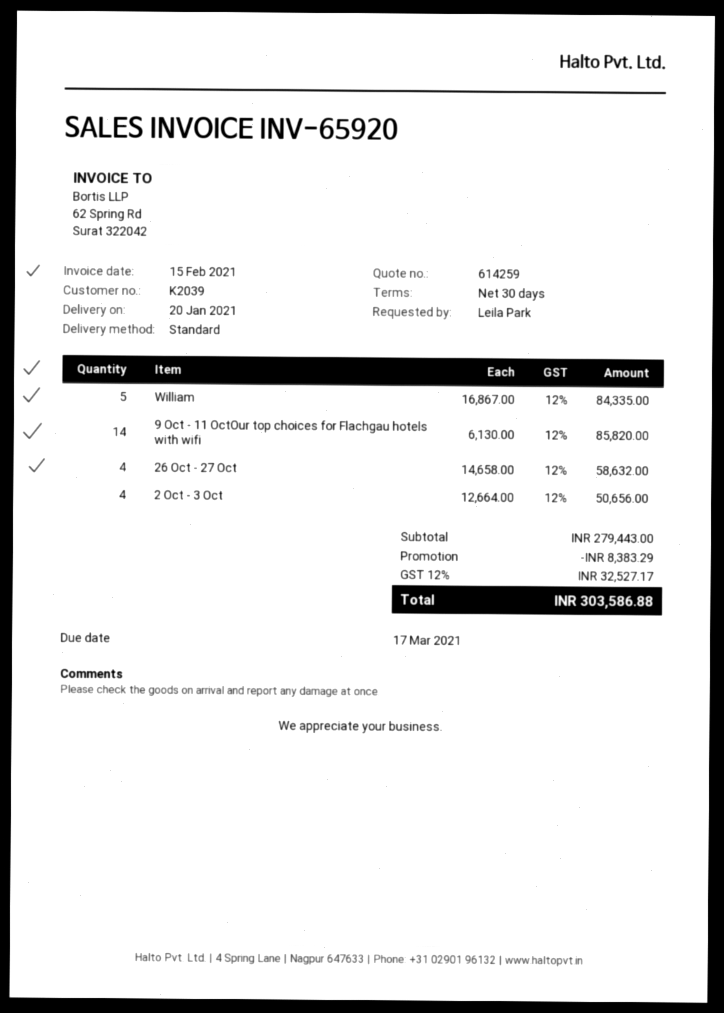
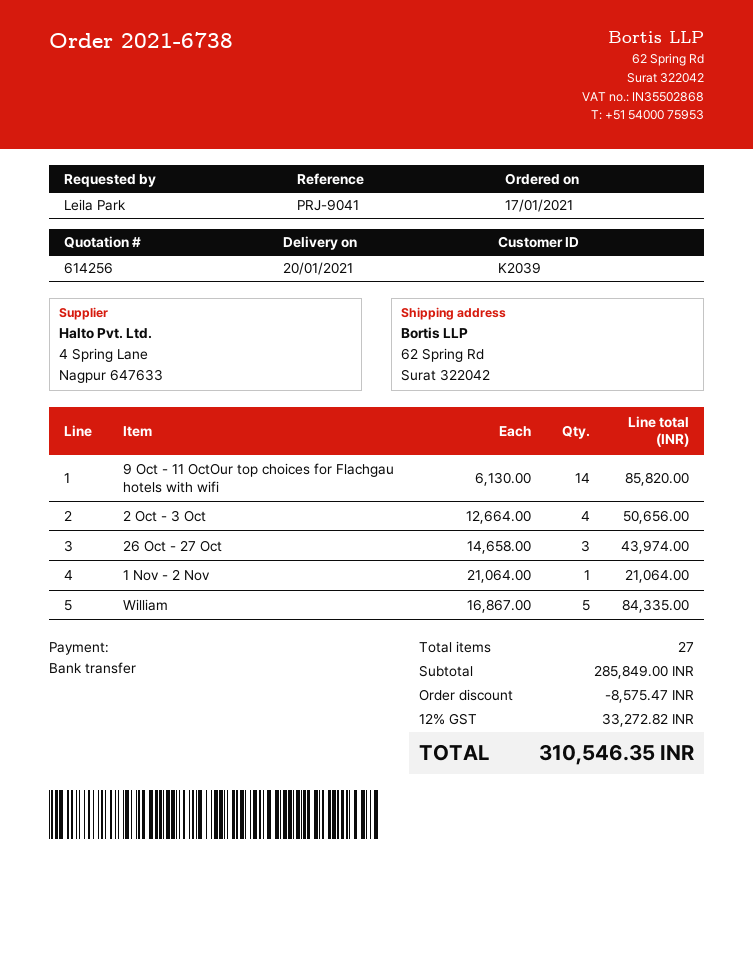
quote number: 614259 -> 614256
26 Oct - 27 Oct: 4 x 14658.00 = 58632.00 -> 3 x 14658.00 = 43974.00
1 Nov - 2 Nov: none -> 1 x 21064.00 = 21064.00
subtotal: 279443.00 -> 285849.00
discount: 8383.29 -> 8575.47
tax: 12% = 32527.17 -> 12% = 33272.82
total: 303586.88 -> 310546.35

